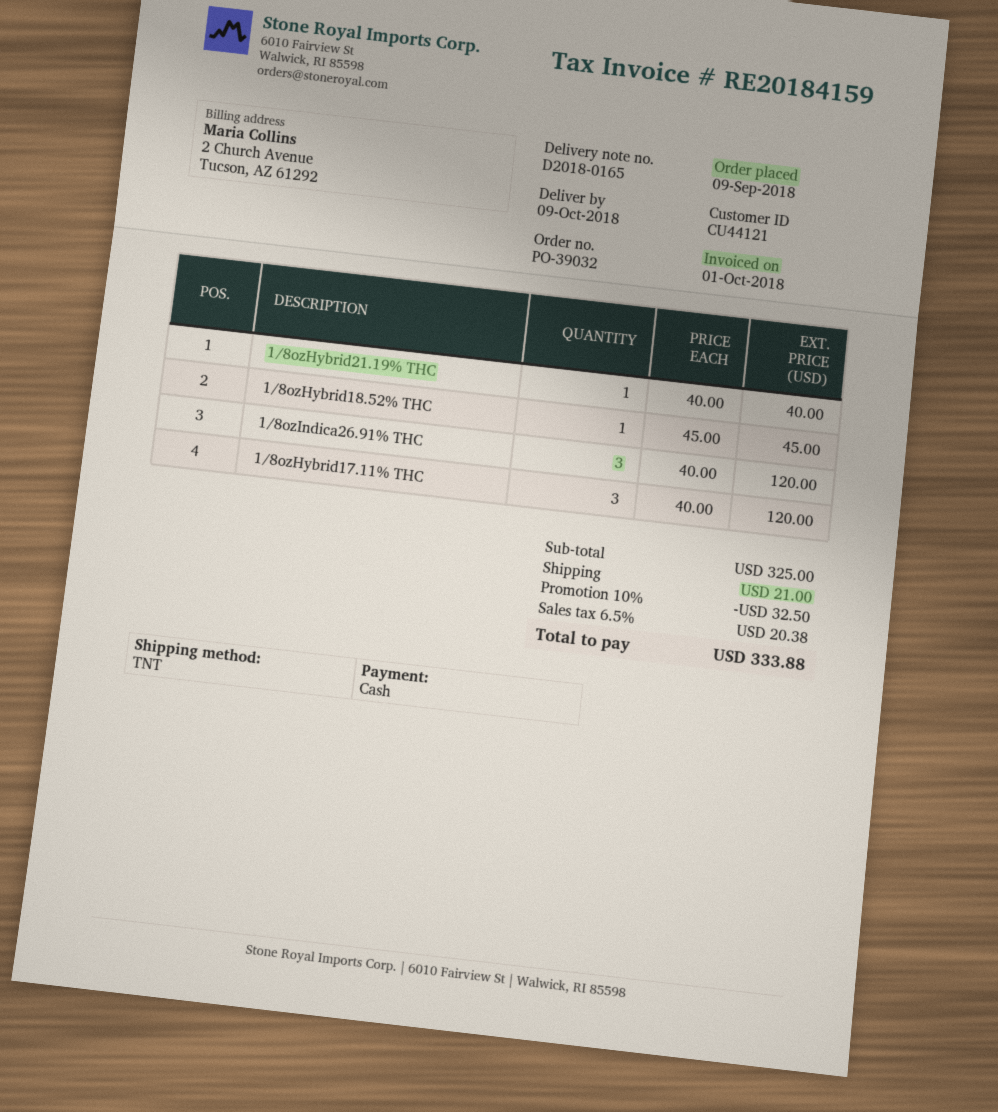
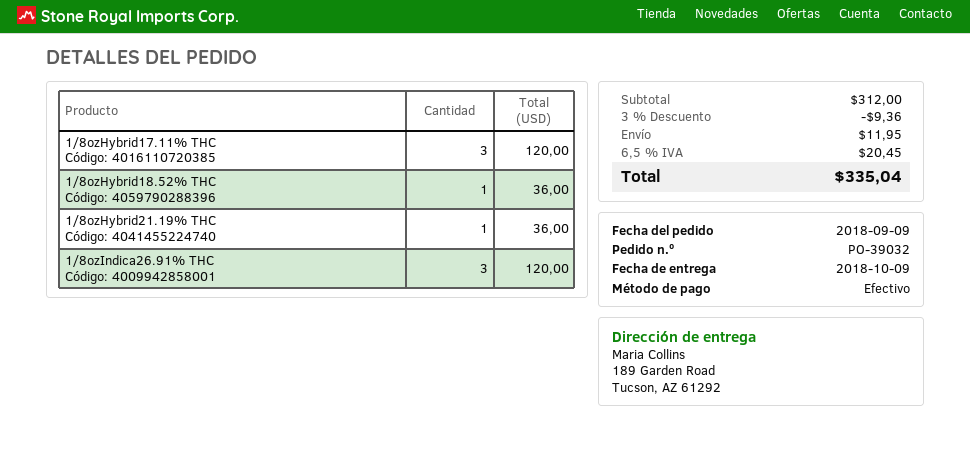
1/8ozHybrid21.19% THC: 1 for 40.00 -> 1 for 36.00
1/8ozHybrid18.52% THC: 1 for 45.00 -> 1 for 36.00
subtotal: 325.00 -> 312.00
discount: 10% = 32.50 -> 3% = 9.36
shipping: 21.00 -> 11.95
tax: 6.5% = 20.38 -> 6.5% = 20.45
total: 333.88 -> 335.04

